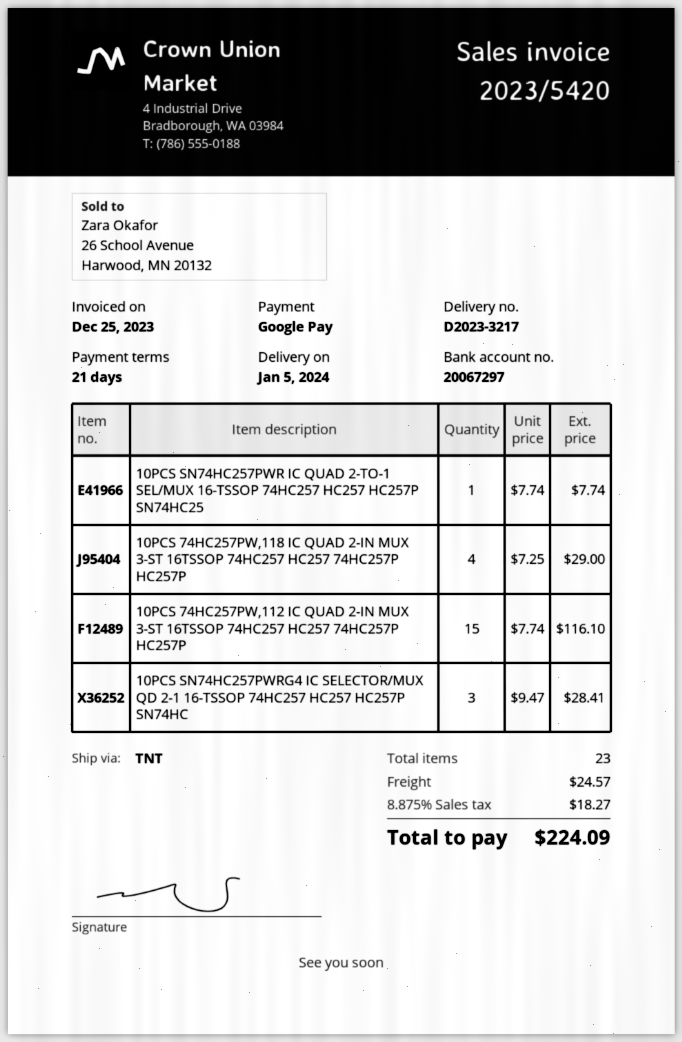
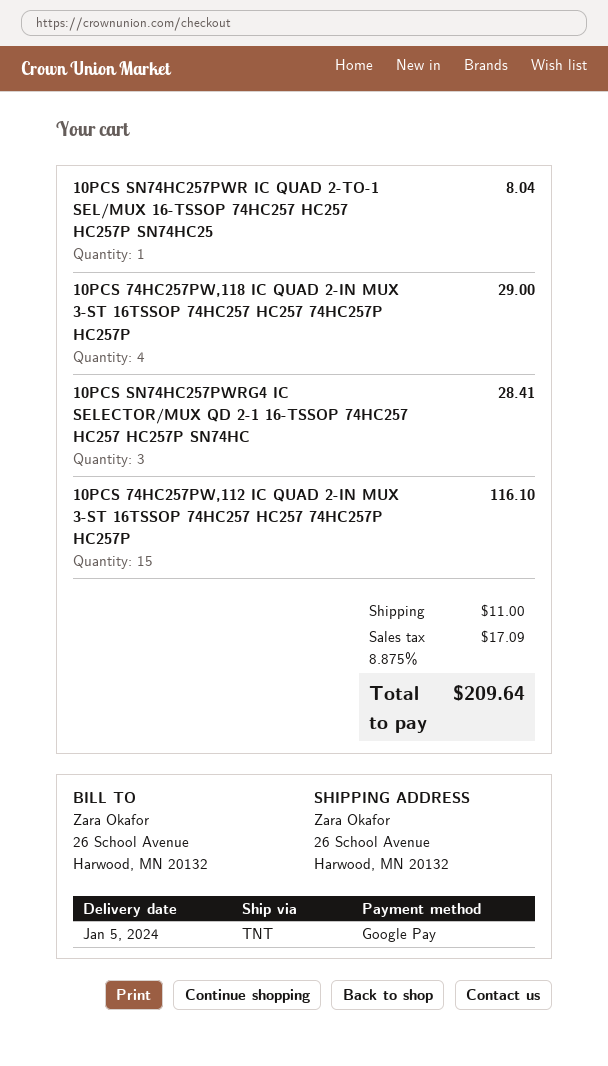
10PCS SN74HC257PWR IC QUAD 2-TO-1 SEL/MUX 16-TSSOP 74HC257 HC257 HC257P SN74HC25: 1 for 7.74 -> 1 for 8.04
shipping: 24.57 -> 11.00
tax: 8.875% = 18.27 -> 8.875% = 17.09
total: 224.09 -> 209.64

